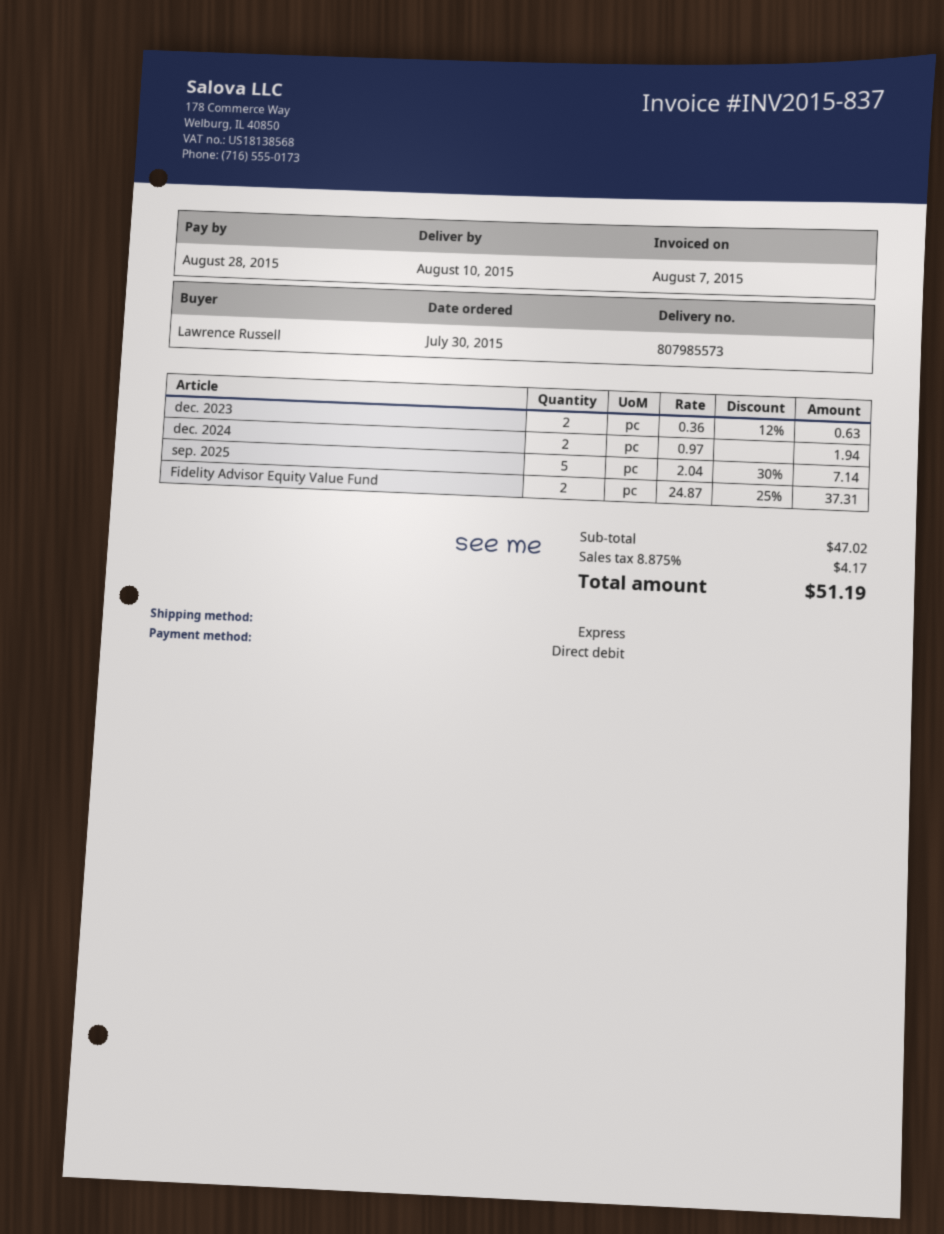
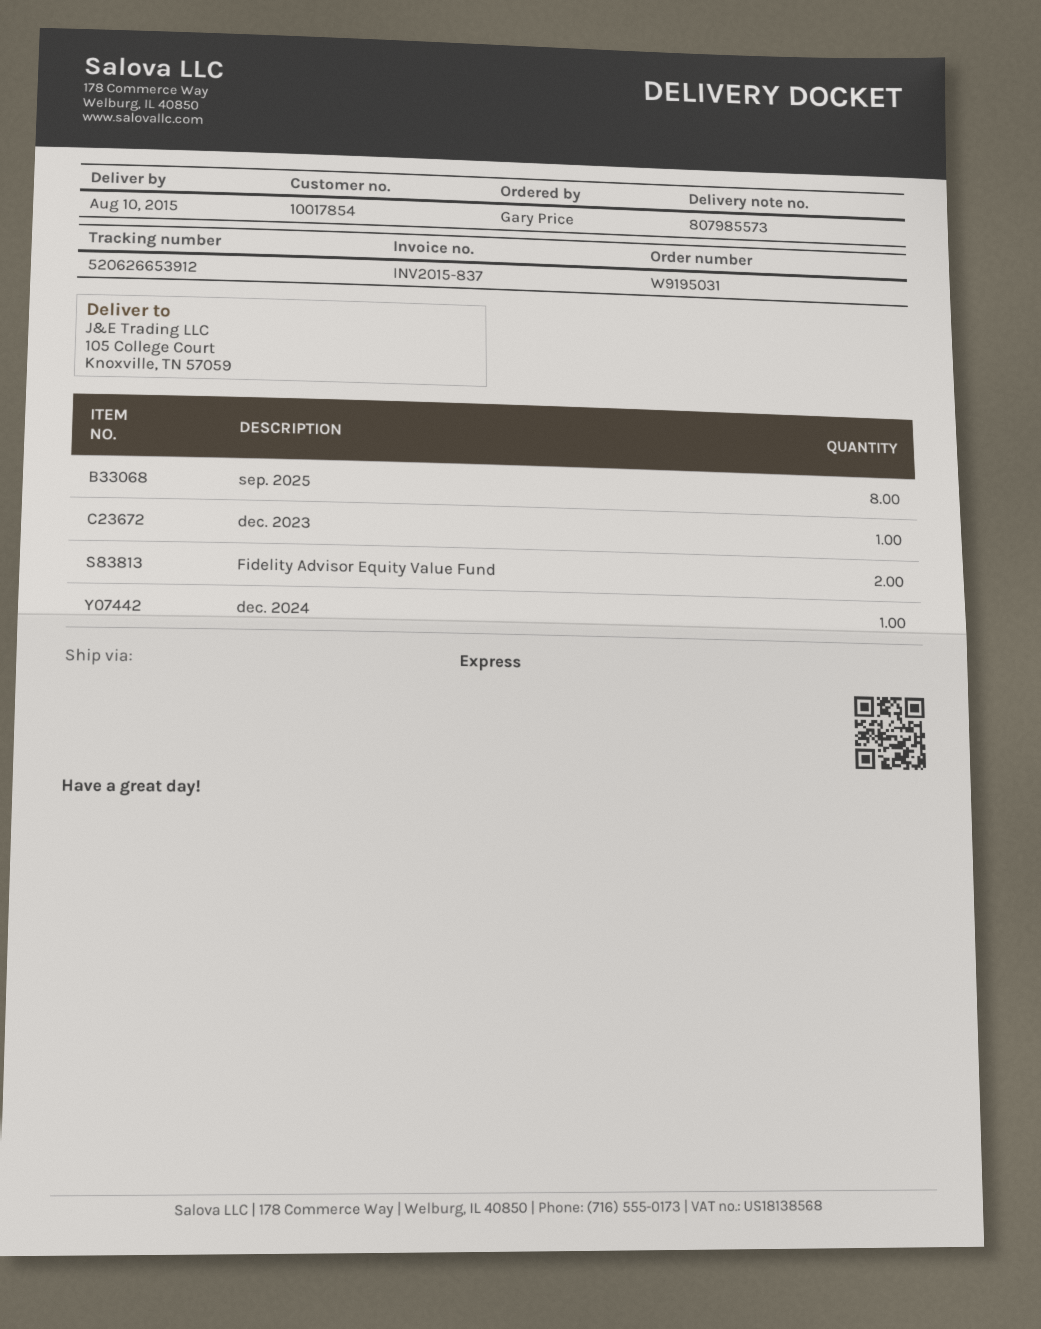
ordered by: Lawrence Russell -> Gary Price
dec. 2023: 2 -> 1
dec. 2024: 2 -> 1
sep. 2025: 5 -> 8

